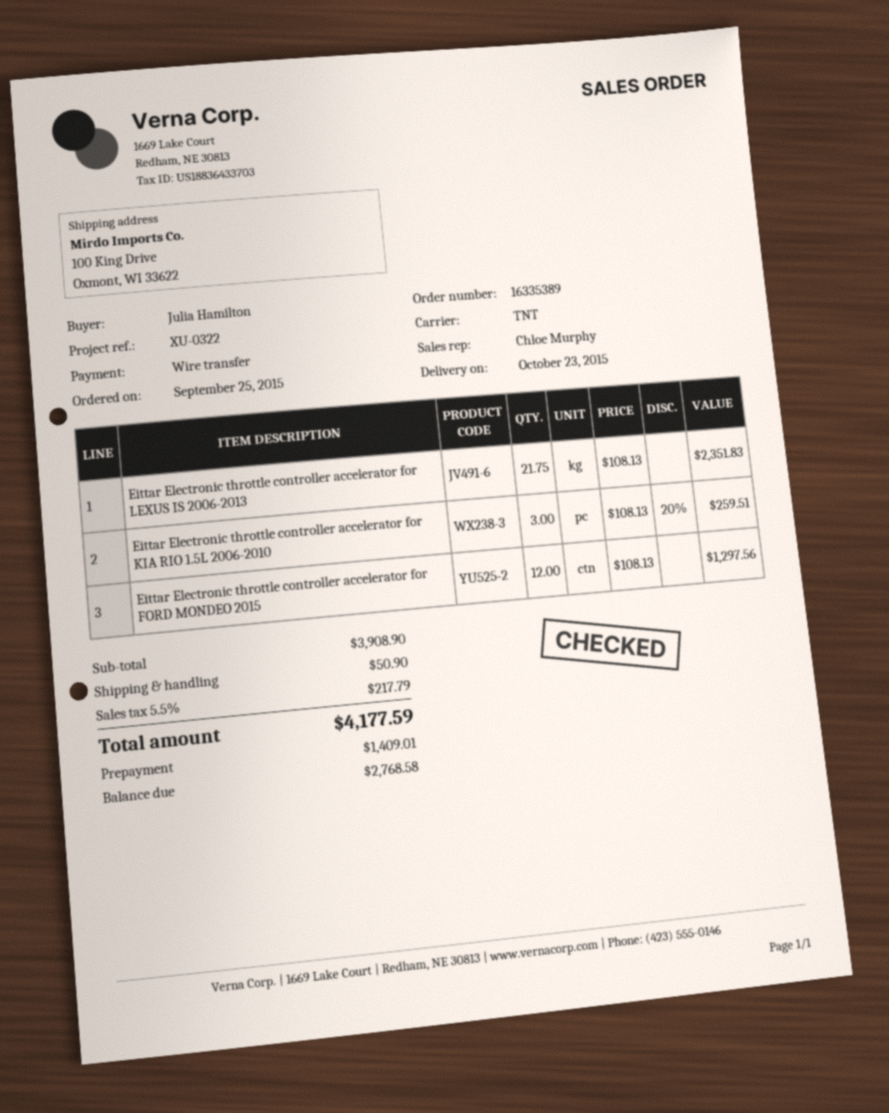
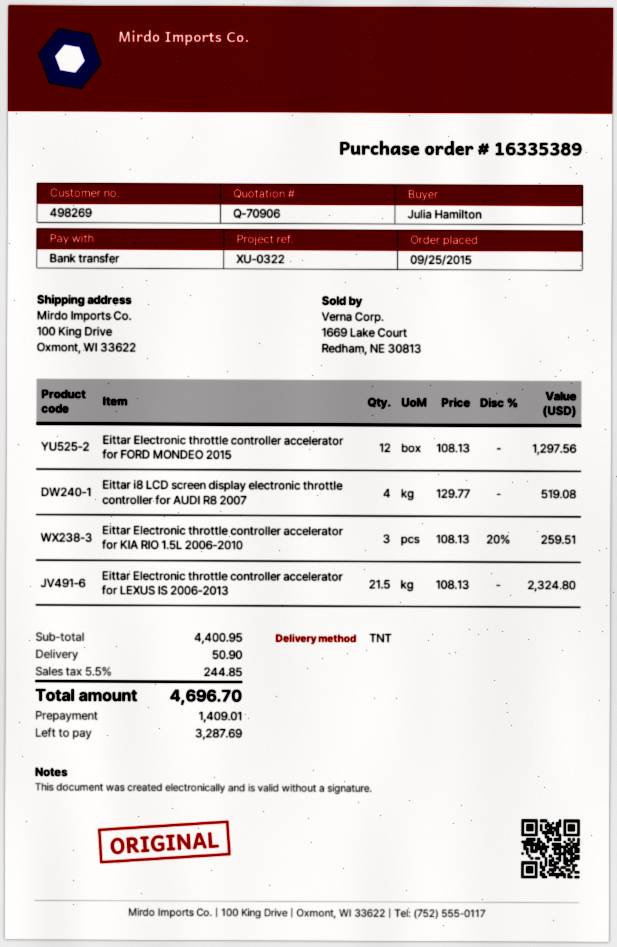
Eittar Electronic throttle controller accelerator for LEXUS IS 2006-2013: 21.75 x 108.13 = 2351.83 -> 21.5 x 108.13 = 2324.80
Eittar i8 LCD screen display electronic throttle controller for AUDI R8 2007: none -> 4 x 129.77 = 519.08
subtotal: 3908.90 -> 4400.95
tax: 5.5% = 217.79 -> 5.5% = 244.85
total: 4177.59 -> 4696.70
balance: 2768.58 -> 3287.69

